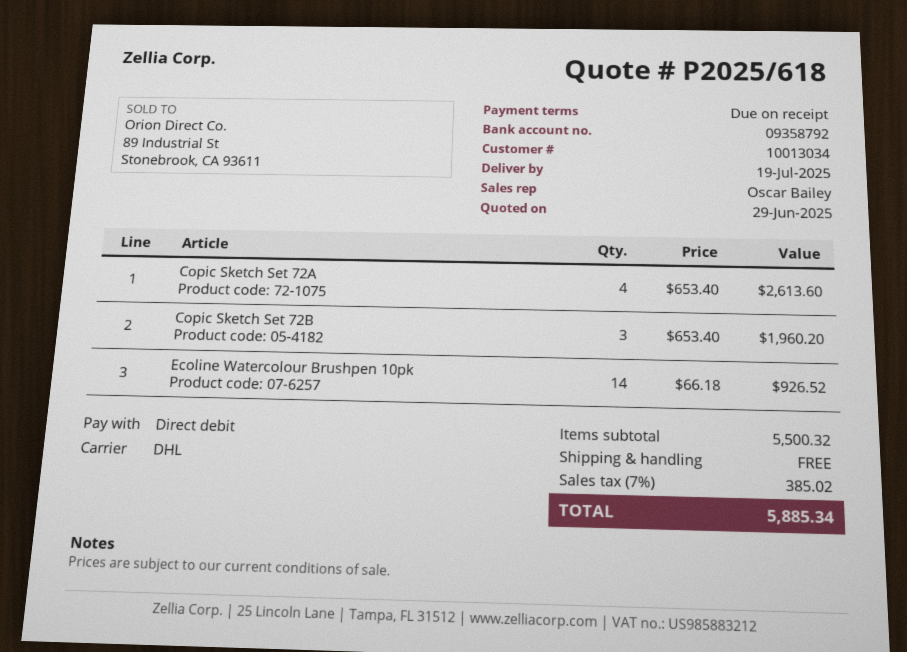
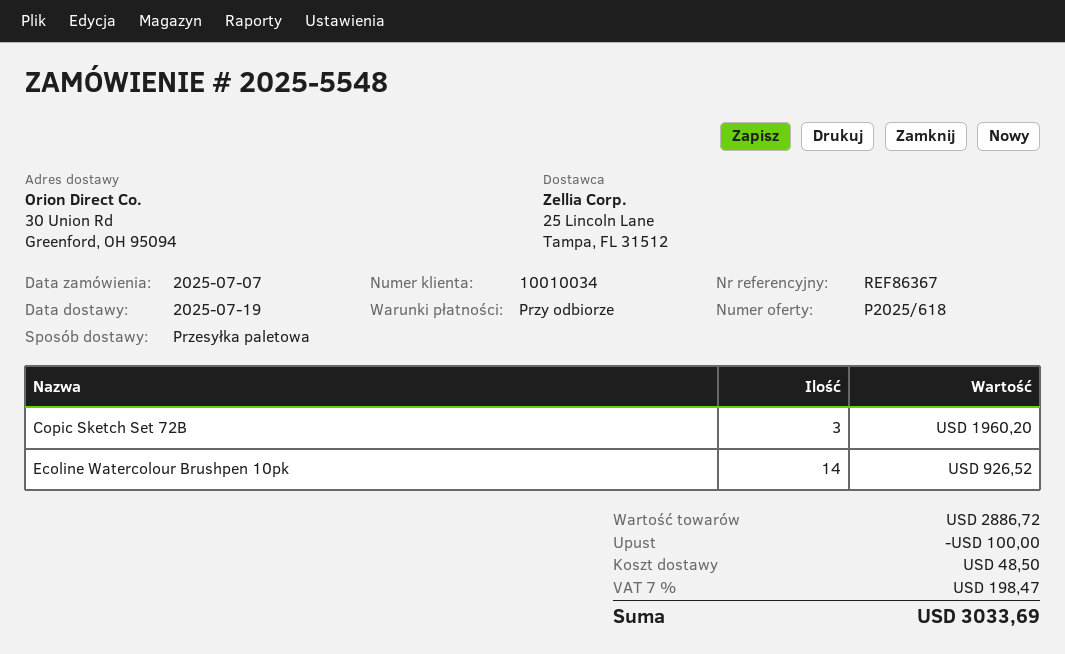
customer number: 10013034 -> 10010034
shipping method: DHL -> pallet freight
Copic Sketch Set 72A: 4 for 2613.60 -> none
subtotal: 5500.32 -> 2886.72
discount: none -> 100.00
shipping: 0.00 -> 48.50
tax: 7% = 385.02 -> 7% = 198.47
total: 5885.34 -> 3033.69

